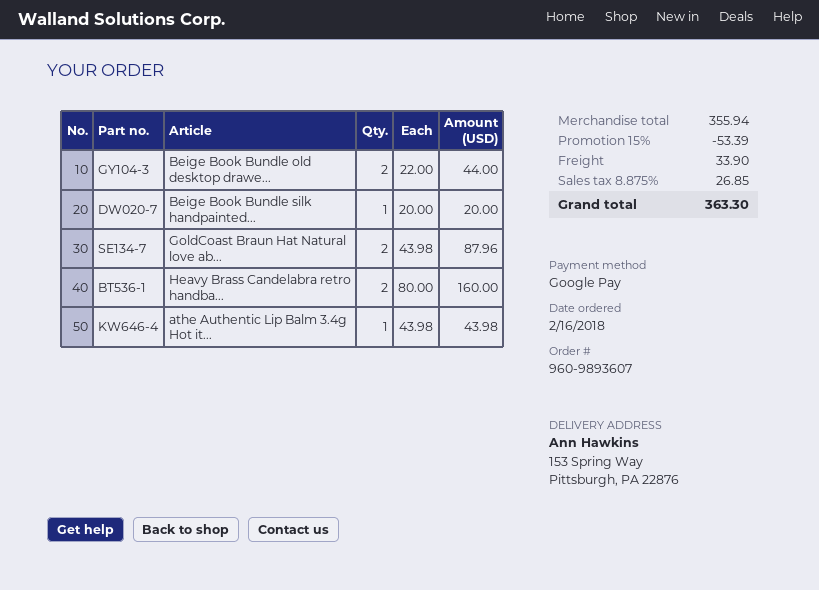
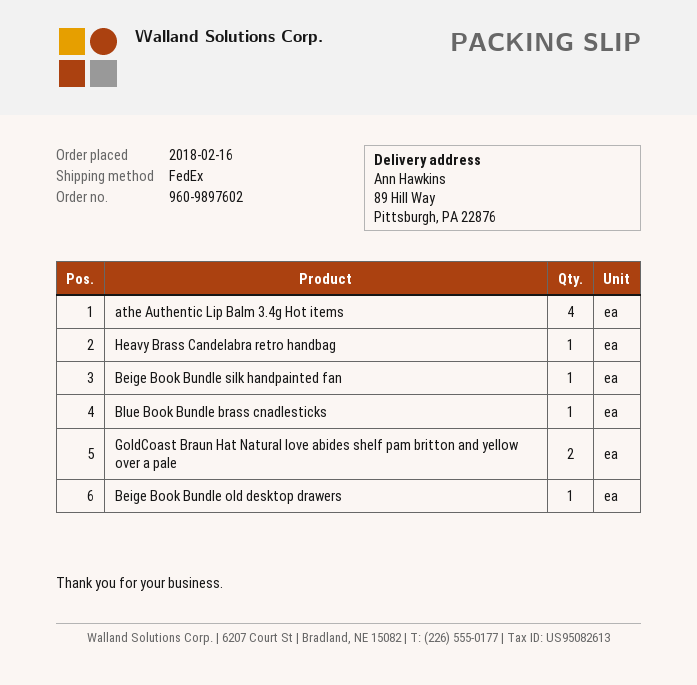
order number: 960-9893607 -> 960-9897602
ship to: 153 Spring Way, Pittsburgh, PA 22876 -> 89 Hill Way, Pittsburgh, PA 22876
Beige Book Bundle old desktop drawe...: 2 -> 1
Heavy Brass Candelabra retro handba...: 2 -> 1
athe Authentic Lip Balm 3.4g Hot it...: 1 -> 4
Blue Book Bundle brass cnadlesticks: none -> 1

